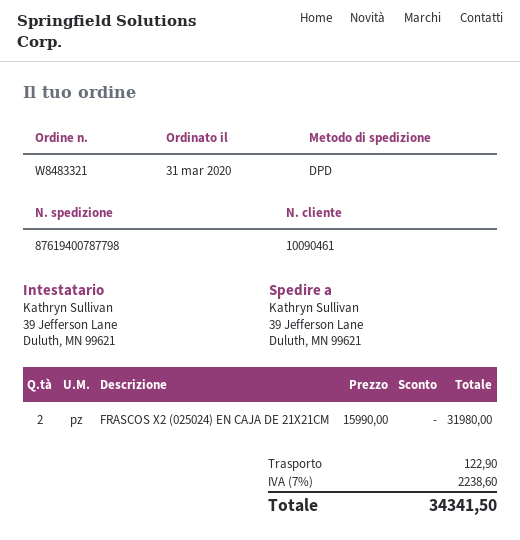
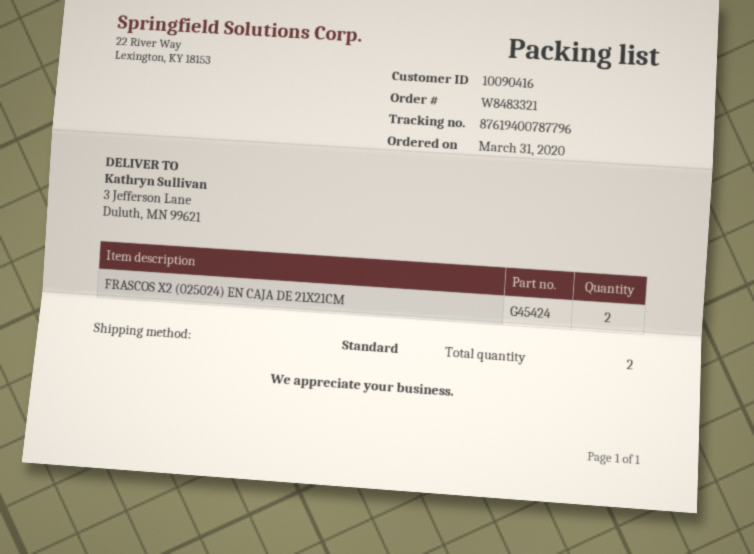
customer number: 10090461 -> 10090416
shipping method: DPD -> standard
tracking number: 87619400787798 -> 87619400787796
ship to: 39 Jefferson Lane, Duluth, MN 99621 -> 3 Jefferson Lane, Duluth, MN 99621

